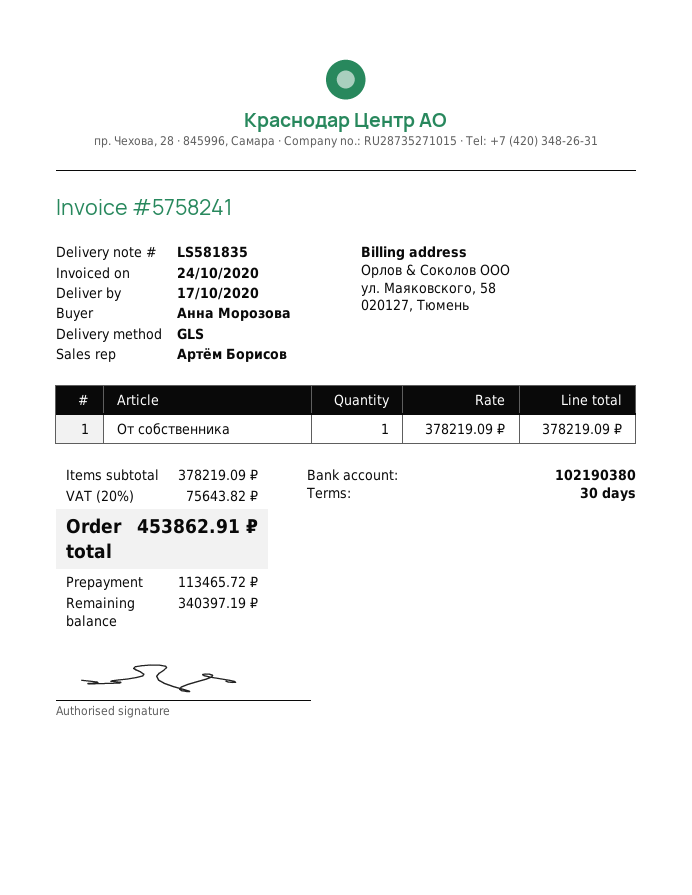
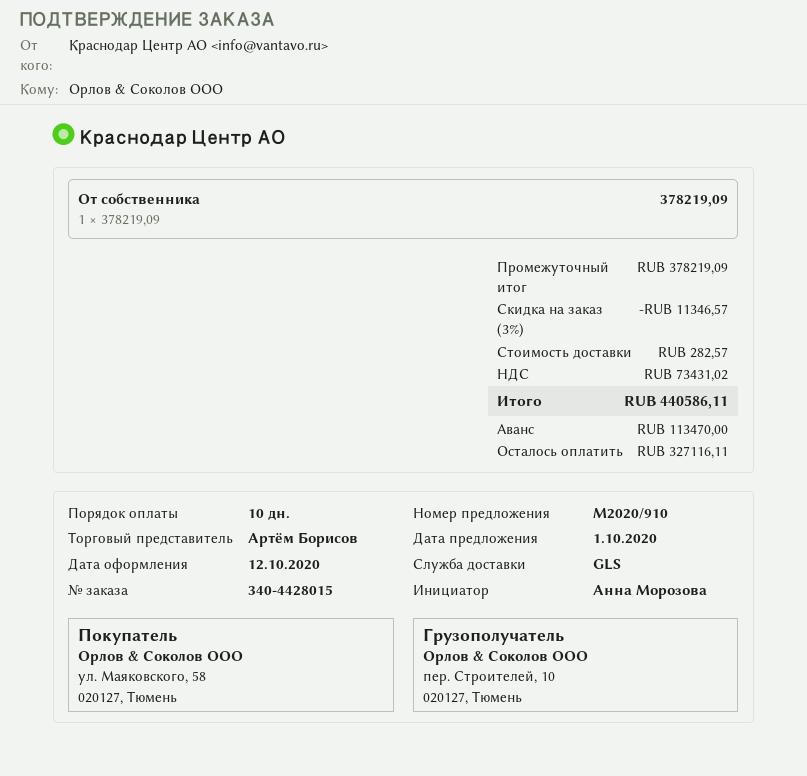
payment terms: 30 days -> 10 days
discount: none -> 3% = 11346.57
shipping: none -> 282.57
tax: 75643.82 -> 73431.02
total: 453862.91 -> 440586.11
deposit: 113465.72 -> 113470.00
balance: 340397.19 -> 327116.11

